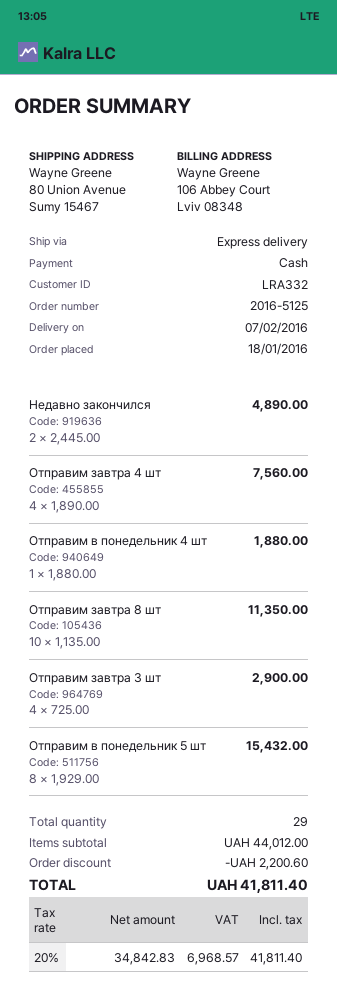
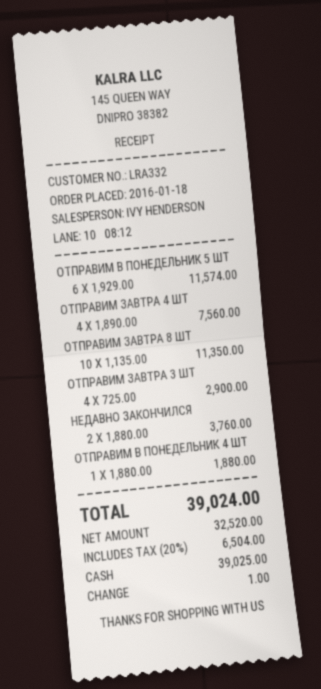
Недавно закончился: 2 x 2445.00 = 4890.00 -> 2 x 1880.00 = 3760.00
Отправим в понедельник 5 шт: 8 x 1929.00 = 15432.00 -> 6 x 1929.00 = 11574.00
discount: 2200.60 -> none
net: 34842.83 -> 32520.00
tax: 20% = 6968.57 -> 20% = 6504.00
total: 41811.40 -> 39024.00

